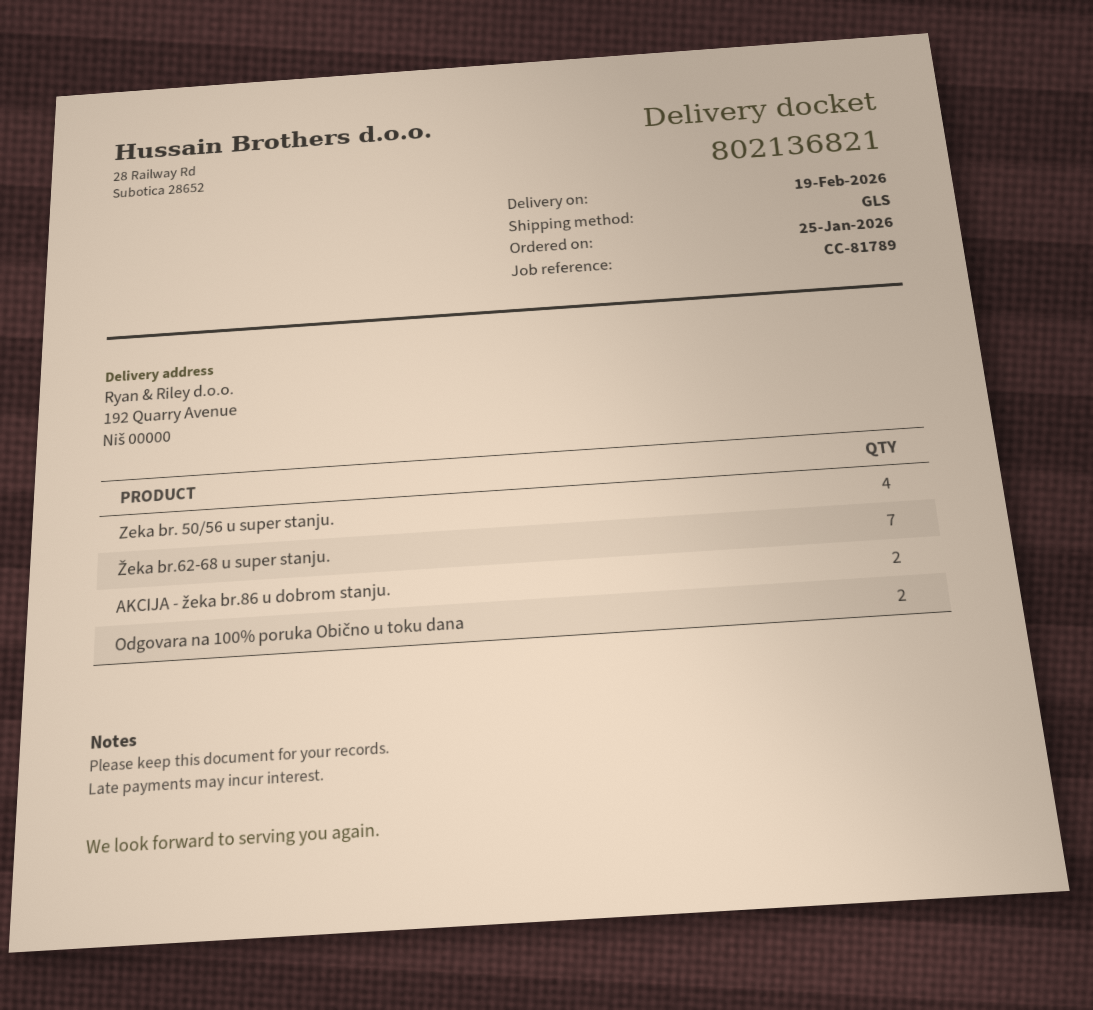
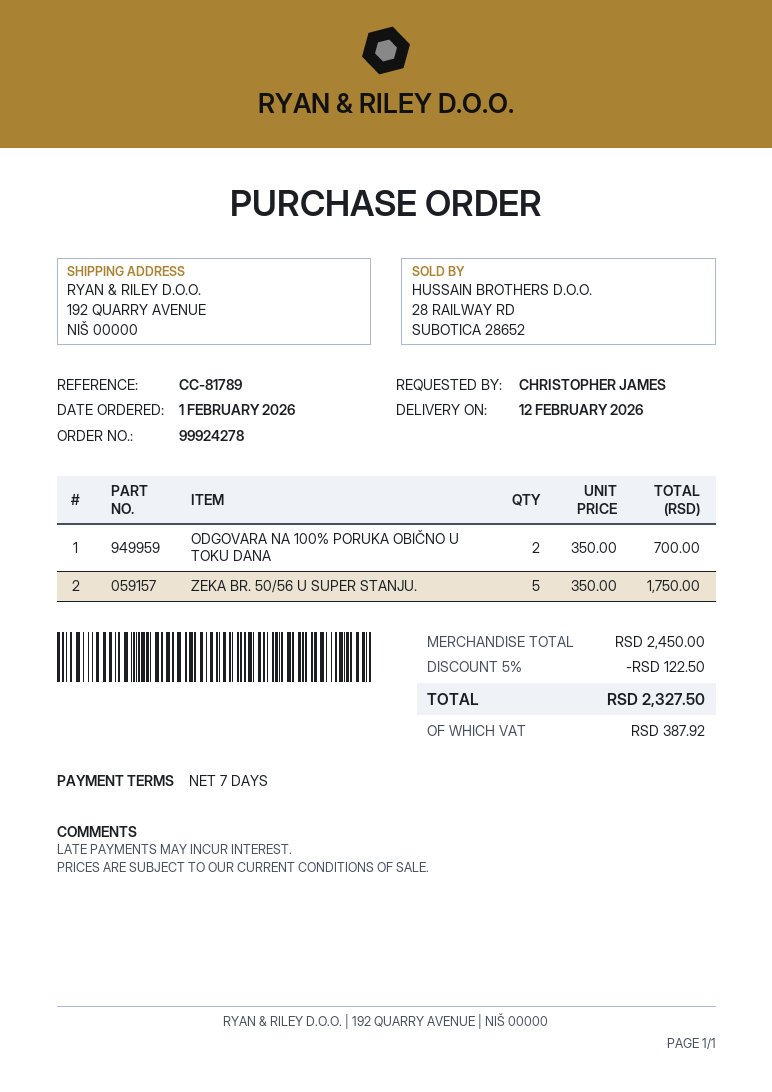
order date: 2026-01-25 -> 2026-02-01
delivery date: 2026-02-19 -> 2026-02-12
Zeka br. 50/56 u super stanju.: 4 -> 5
Žeka br.62-68 u super stanju.: 7 -> none
AKCIJA - žeka br.86 u dobrom stanju.: 2 -> none

